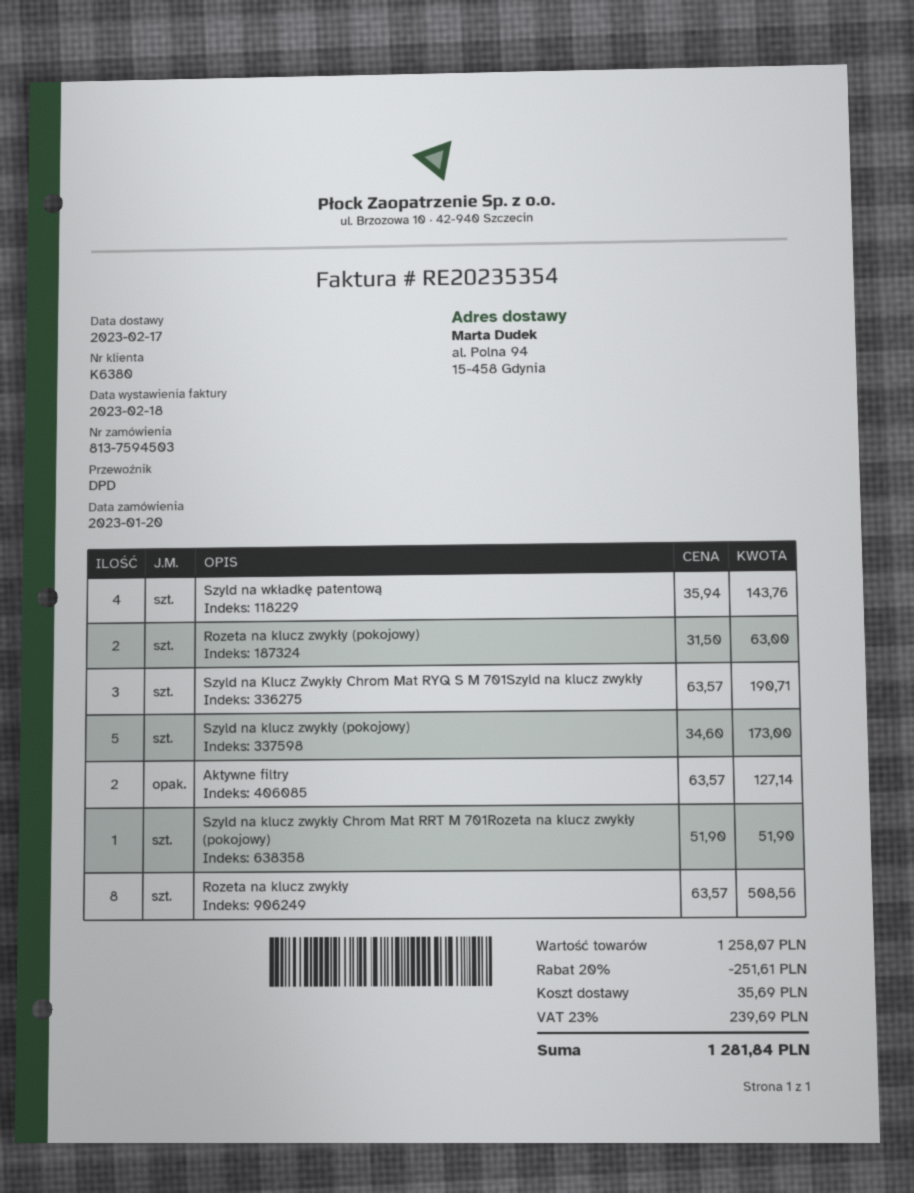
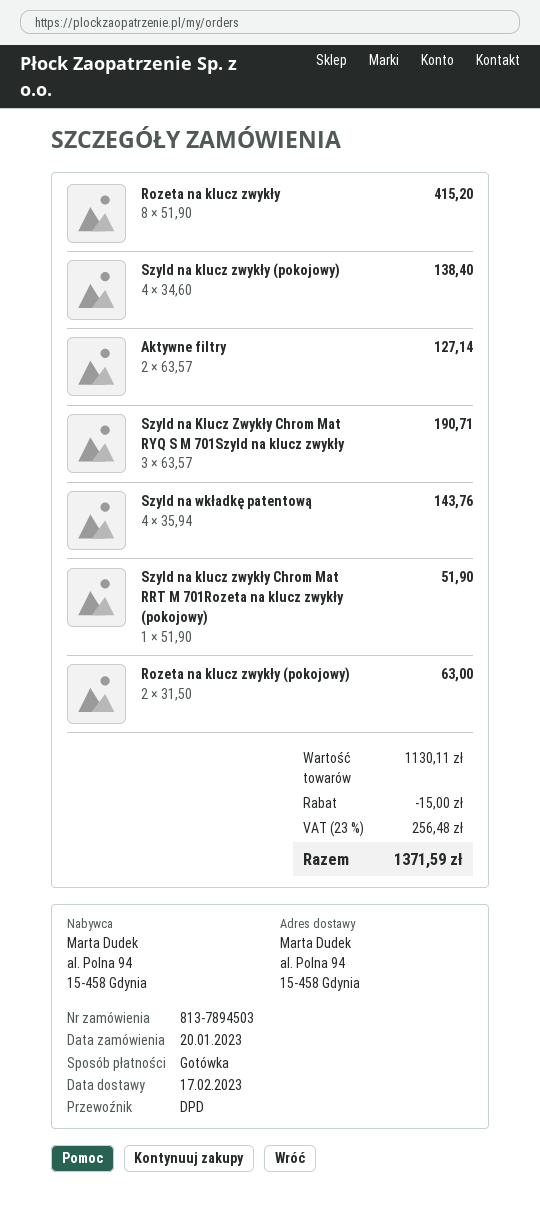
order number: 813-7594503 -> 813-7894503
Szyld na klucz zwykły (pokojowy): 5 x 34.60 = 173.00 -> 4 x 34.60 = 138.40
Rozeta na klucz zwykły: 8 x 63.57 = 508.56 -> 8 x 51.90 = 415.20
subtotal: 1258.07 -> 1130.11
discount: 251.61 -> 15.00
shipping: 35.69 -> none
tax: 23% = 239.69 -> 23% = 256.48
total: 1281.84 -> 1371.59

